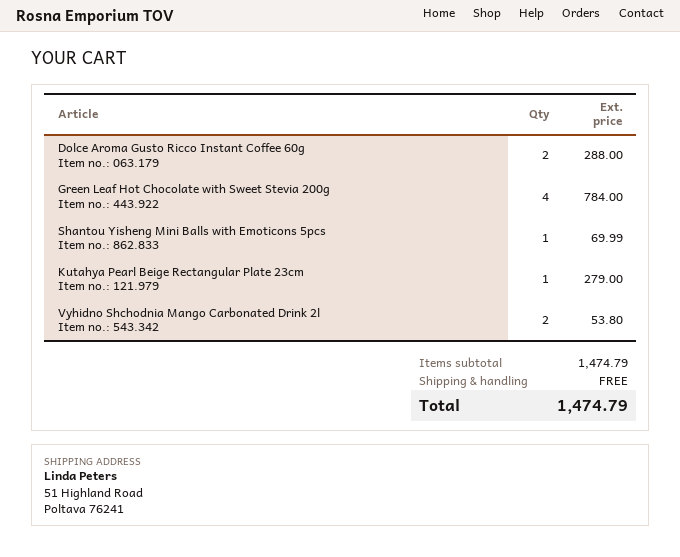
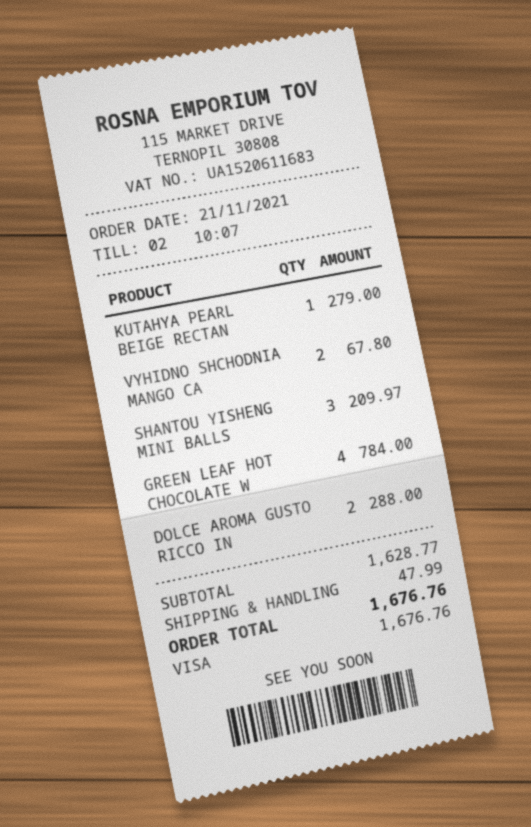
Shantou Yisheng Mini Balls with Emoticons 5pcs: 1 for 69.99 -> 3 for 209.97
Vyhidno Shchodnia Mango Carbonated Drink 2l: 2 for 53.80 -> 2 for 67.80
subtotal: 1474.79 -> 1628.77
shipping: 0.00 -> 47.99
total: 1474.79 -> 1676.76

